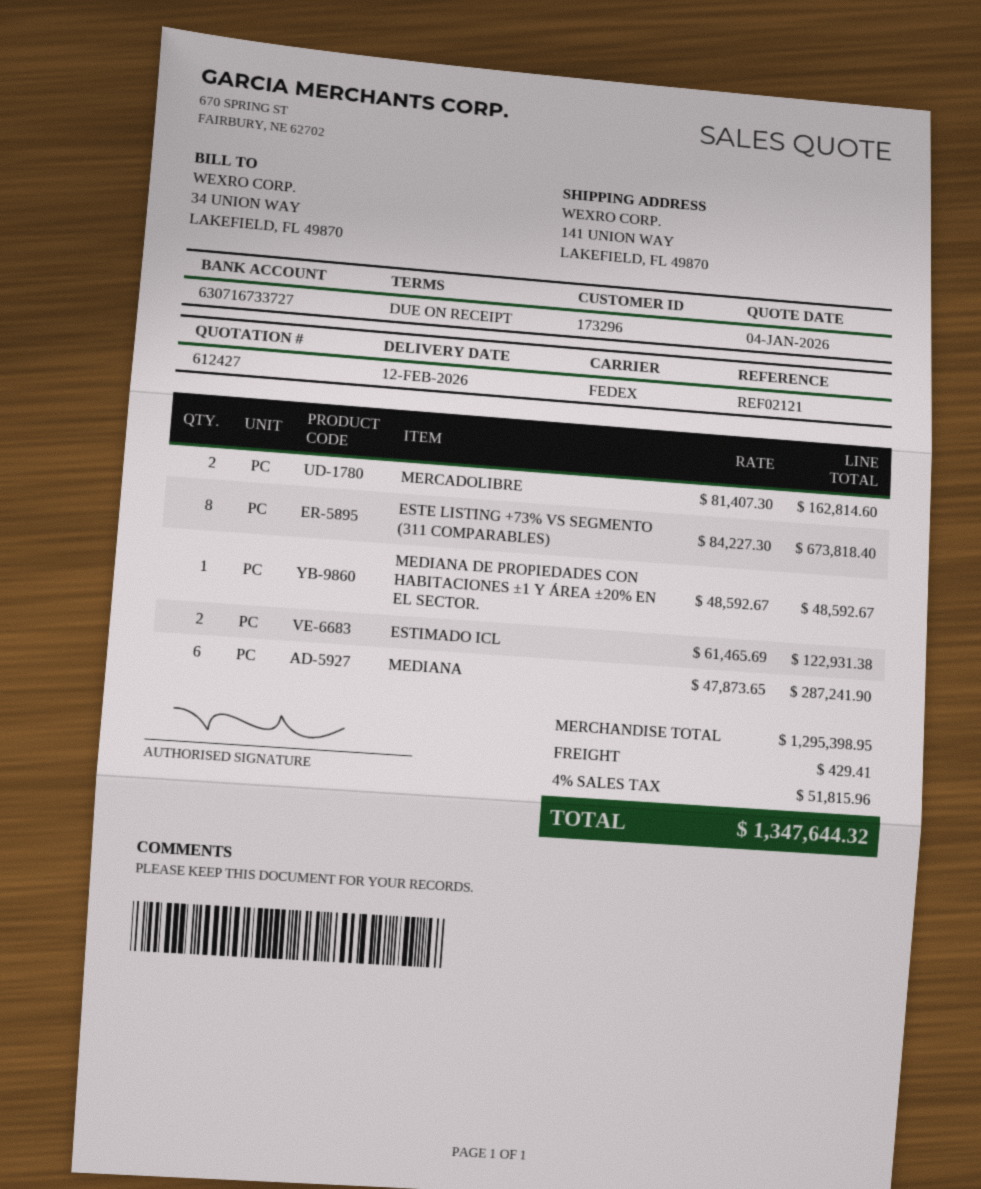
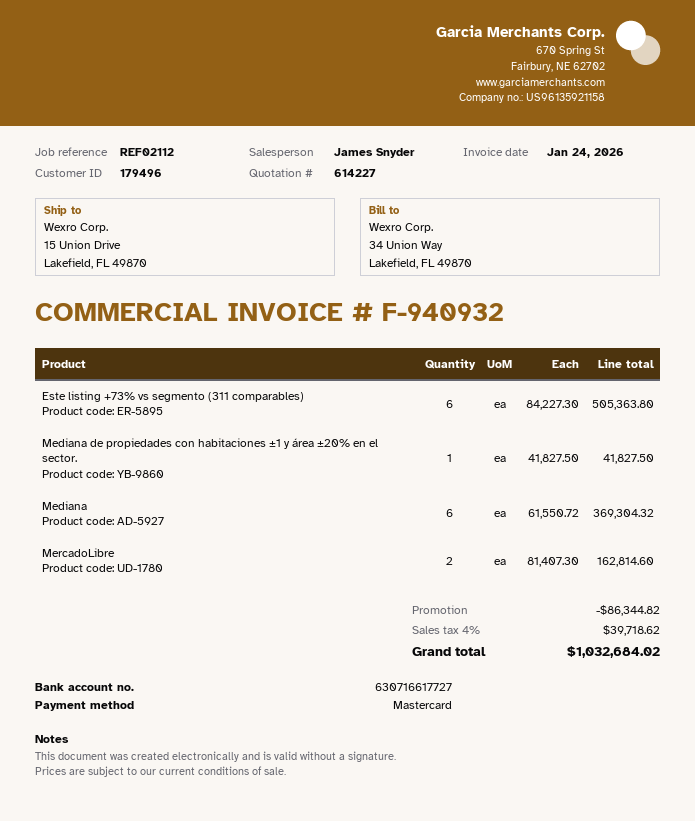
quote number: 612427 -> 614227
customer number: 173296 -> 179496
reference: REF02121 -> REF02112
bank account: 630716733727 -> 630716617727
ship to: 141 UNION WAY, LAKEFIELD, FL 49870 -> 15 Union Drive, Lakefield, FL 49870
ESTE LISTING +73% VS SEGMENTO (311 COMPARABLES): 8 x 84227.30 = 673818.40 -> 6 x 84227.30 = 505363.80
MEDIANA DE PROPIEDADES CON HABITACIONES ±1 Y ÁREA ±20% EN EL SECTOR.: 1 x 48592.67 = 48592.67 -> 1 x 41827.50 = 41827.50
ESTIMADO ICL: 2 x 61465.69 = 122931.38 -> none
MEDIANA: 6 x 47873.65 = 287241.90 -> 6 x 61550.72 = 369304.32
discount: none -> 86344.82
shipping: 429.41 -> none
tax: 4% = 51815.96 -> 4% = 39718.62
total: 1347644.32 -> 1032684.02

